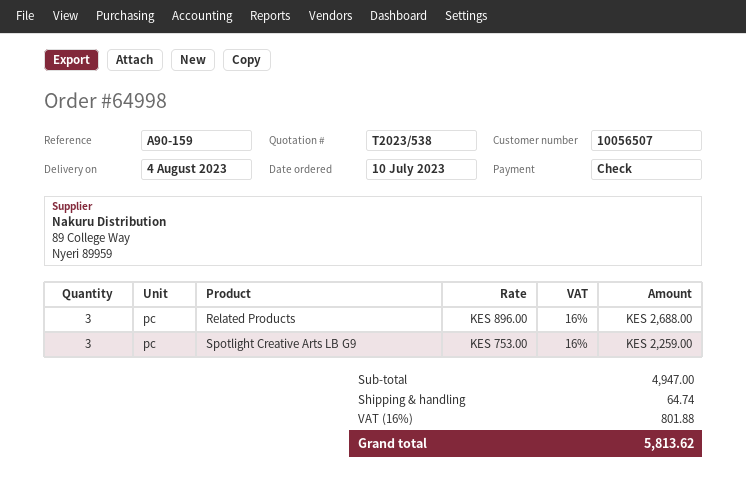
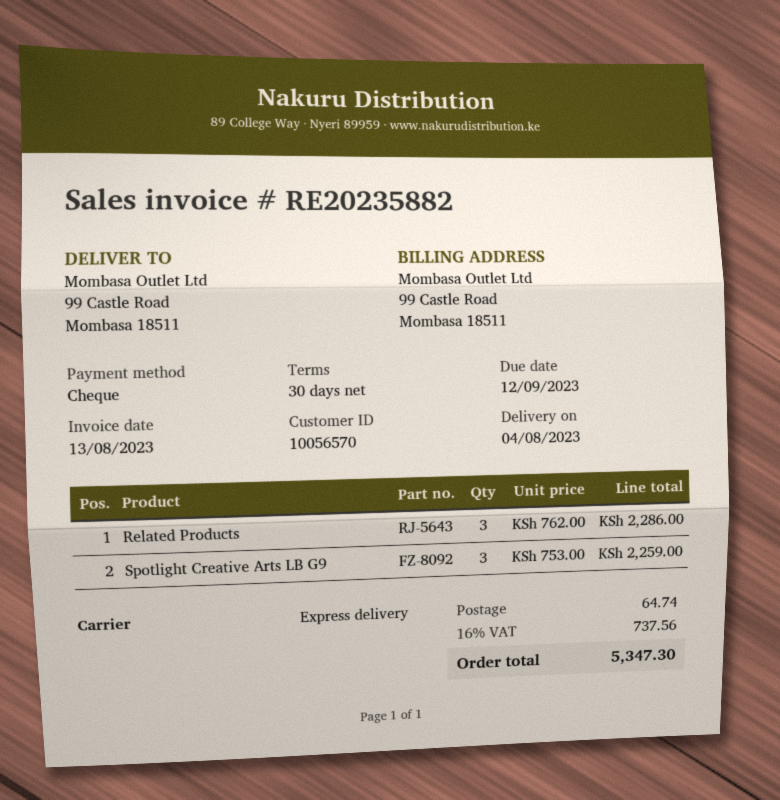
customer number: 10056507 -> 10056570
Related Products: 3 x 896.00 = 2688.00 -> 3 x 762.00 = 2286.00
tax: 16% = 801.88 -> 16% = 737.56
total: 5813.62 -> 5347.30

